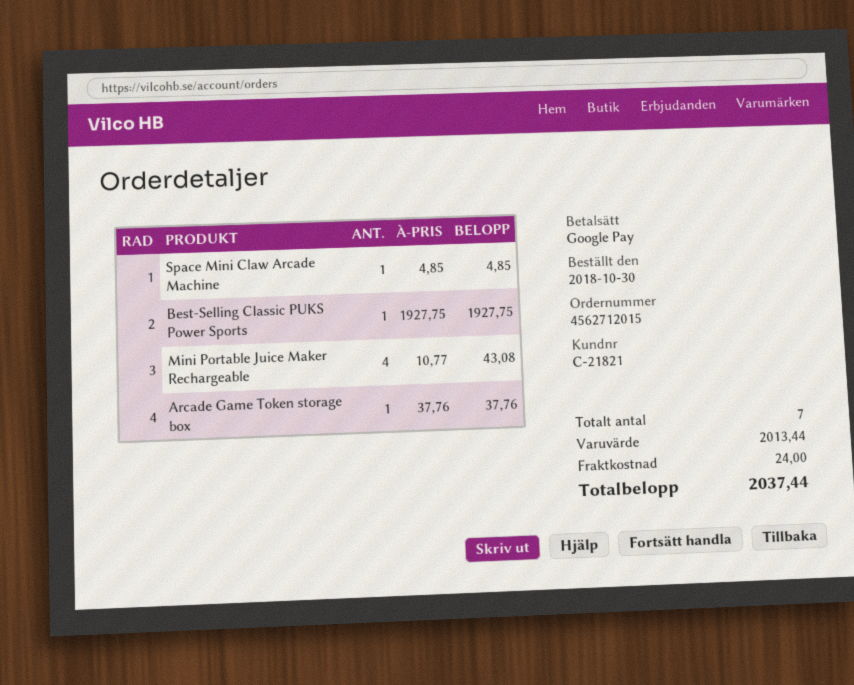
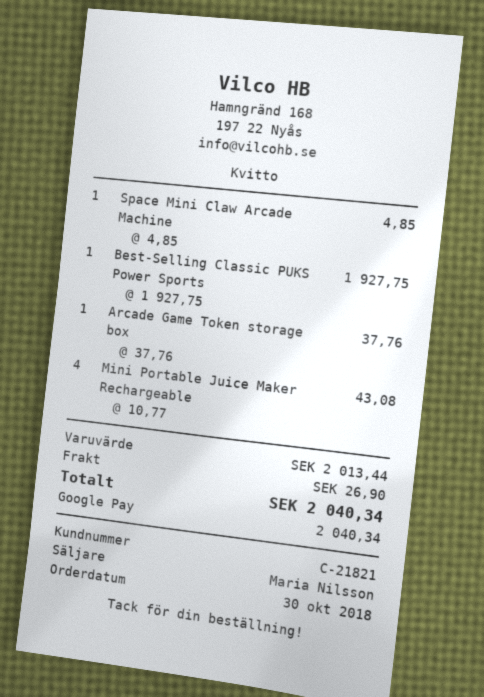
shipping: 24.00 -> 26.90
total: 2037.44 -> 2040.34

